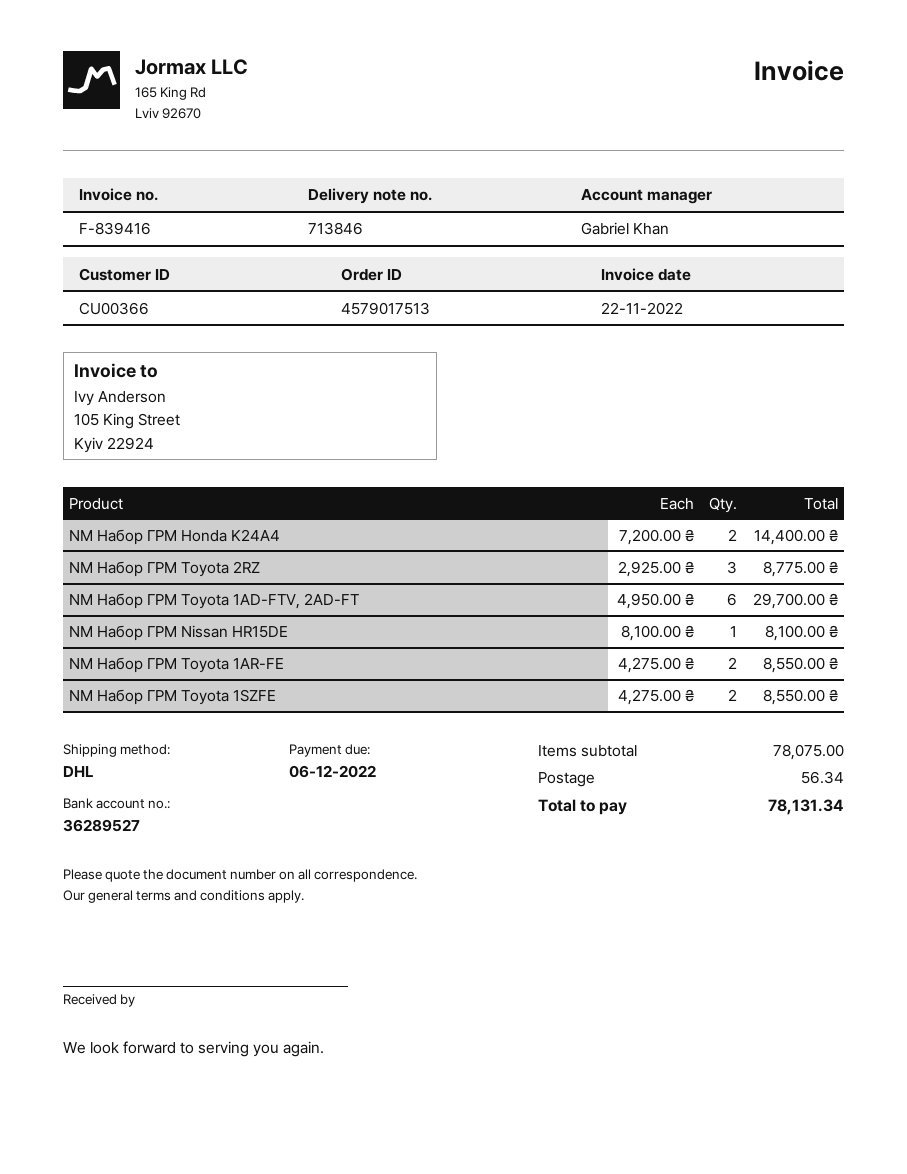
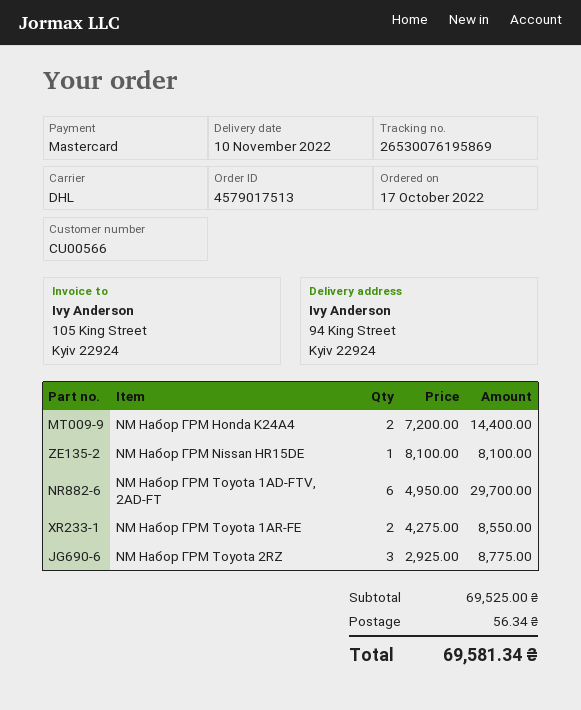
customer number: CU00366 -> CU00566
NM Набор ГРМ Toyota 1SZFE: 2 x 4275.00 = 8550.00 -> none
subtotal: 78075.00 -> 69525.00
total: 78131.34 -> 69581.34

